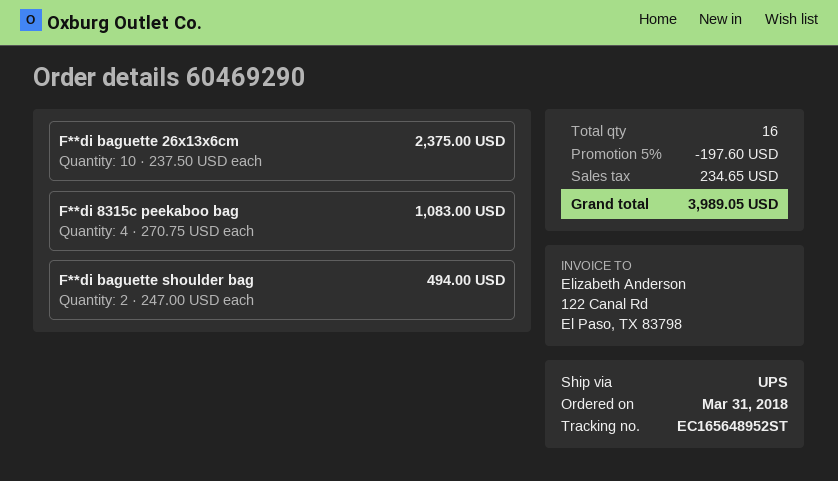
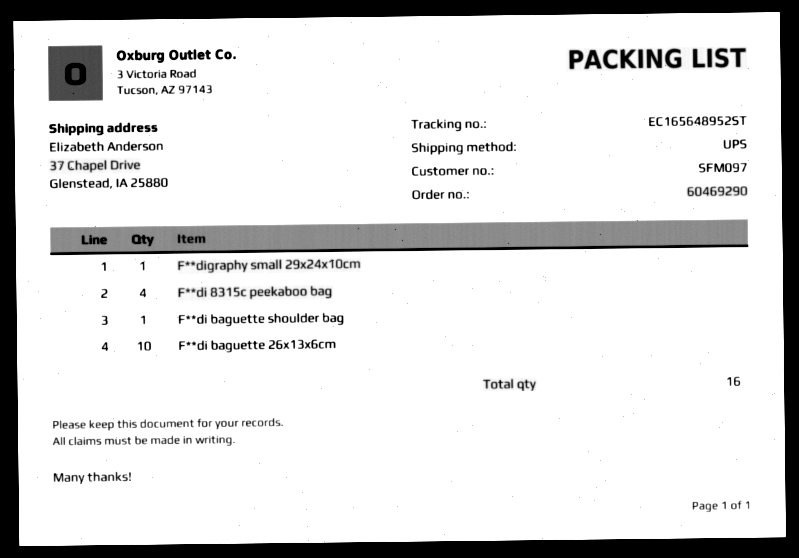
F**di baguette shoulder bag: 2 -> 1
F**digraphy small 29x24x10cm: none -> 1

